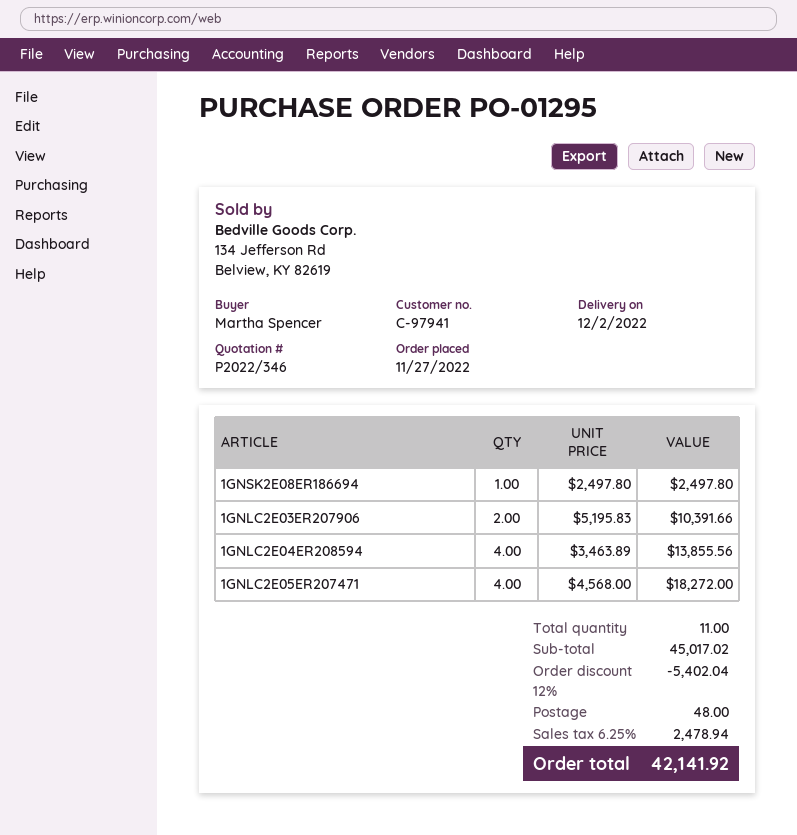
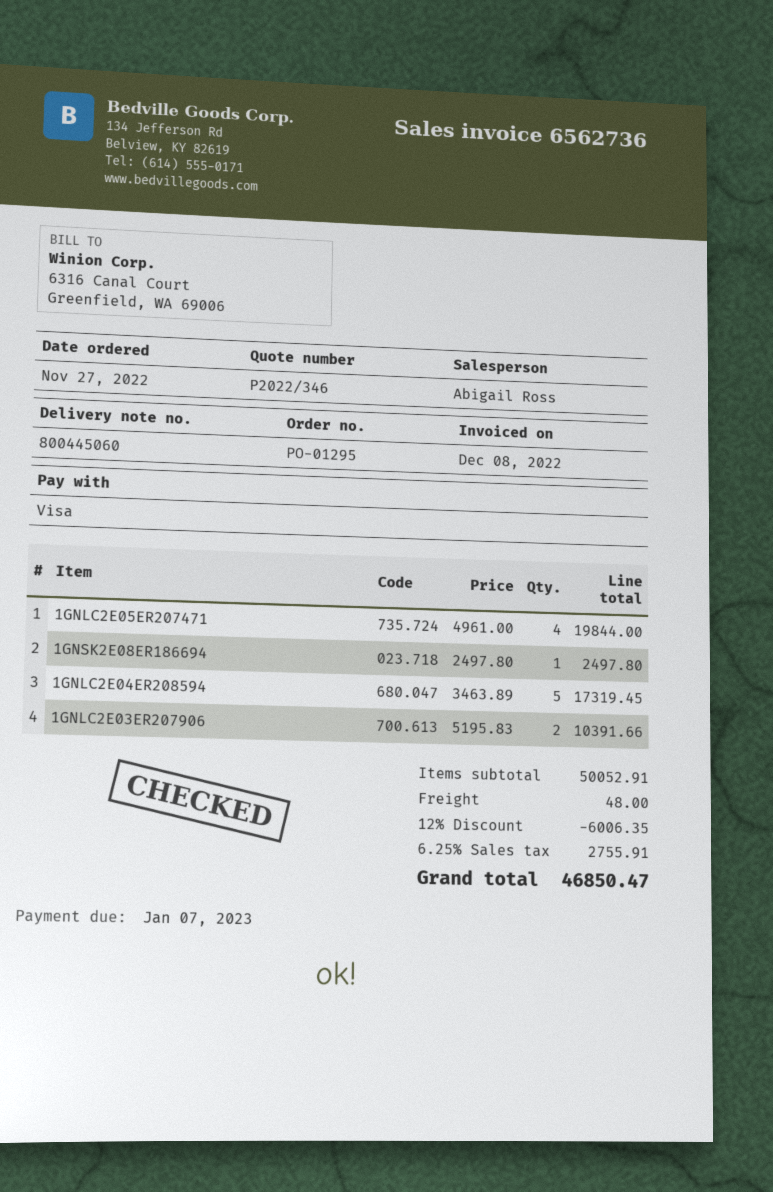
1GNLC2E04ER208594: 4 x 3463.89 = 13855.56 -> 5 x 3463.89 = 17319.45
1GNLC2E05ER207471: 4 x 4568.00 = 18272.00 -> 4 x 4961.00 = 19844.00
subtotal: 45017.02 -> 50052.91
discount: 12% = 5402.04 -> 12% = 6006.35
tax: 6.25% = 2478.94 -> 6.25% = 2755.91
total: 42141.92 -> 46850.47

